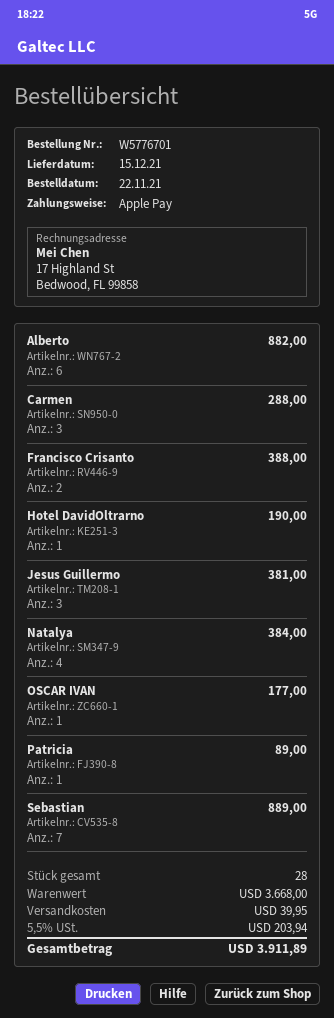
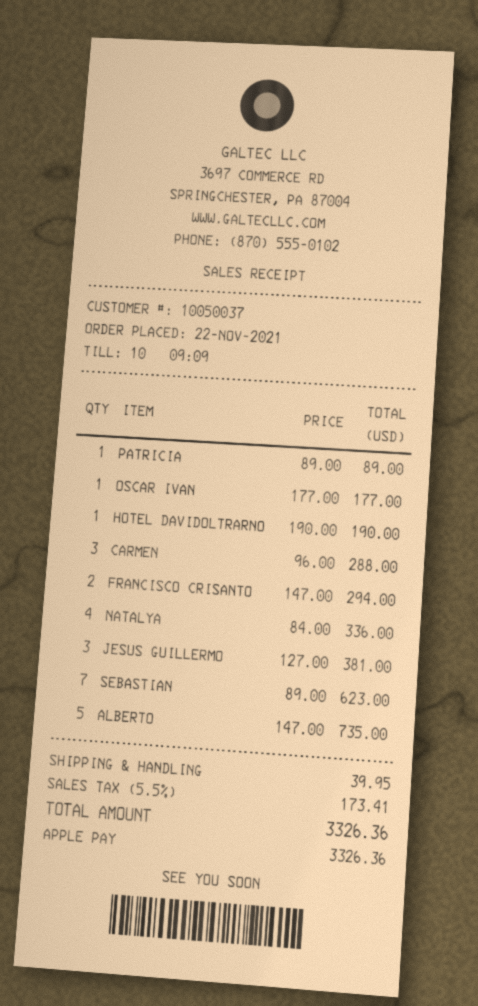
Alberto: 6 for 882.00 -> 5 for 735.00
Francisco Crisanto: 2 for 388.00 -> 2 for 294.00
Natalya: 4 for 384.00 -> 4 for 336.00
Sebastian: 7 for 889.00 -> 7 for 623.00
tax: 5.5% = 203.94 -> 5.5% = 173.41
total: 3911.89 -> 3326.36

